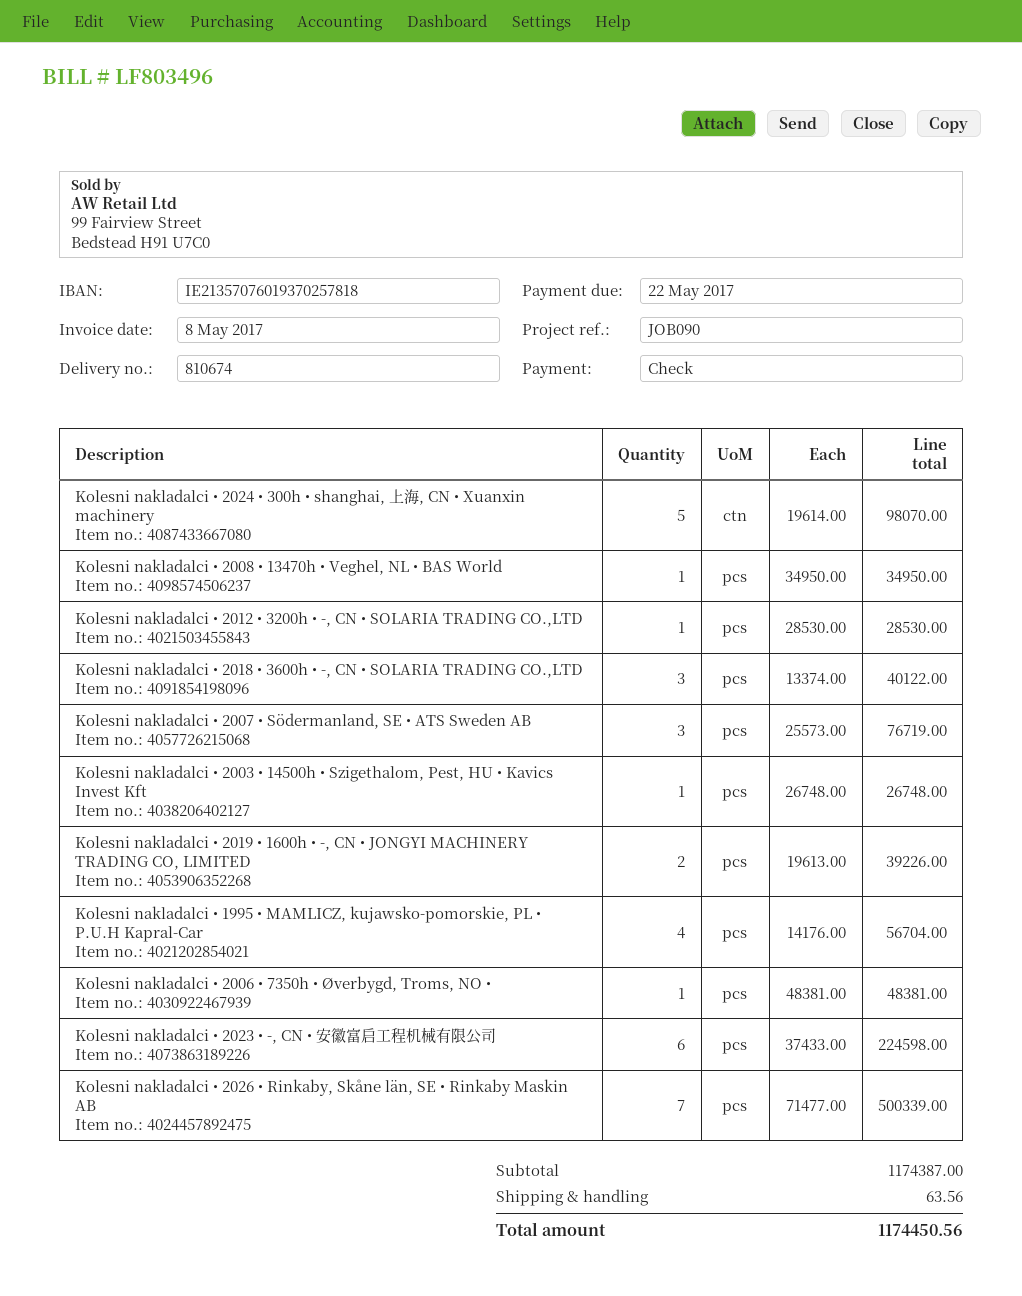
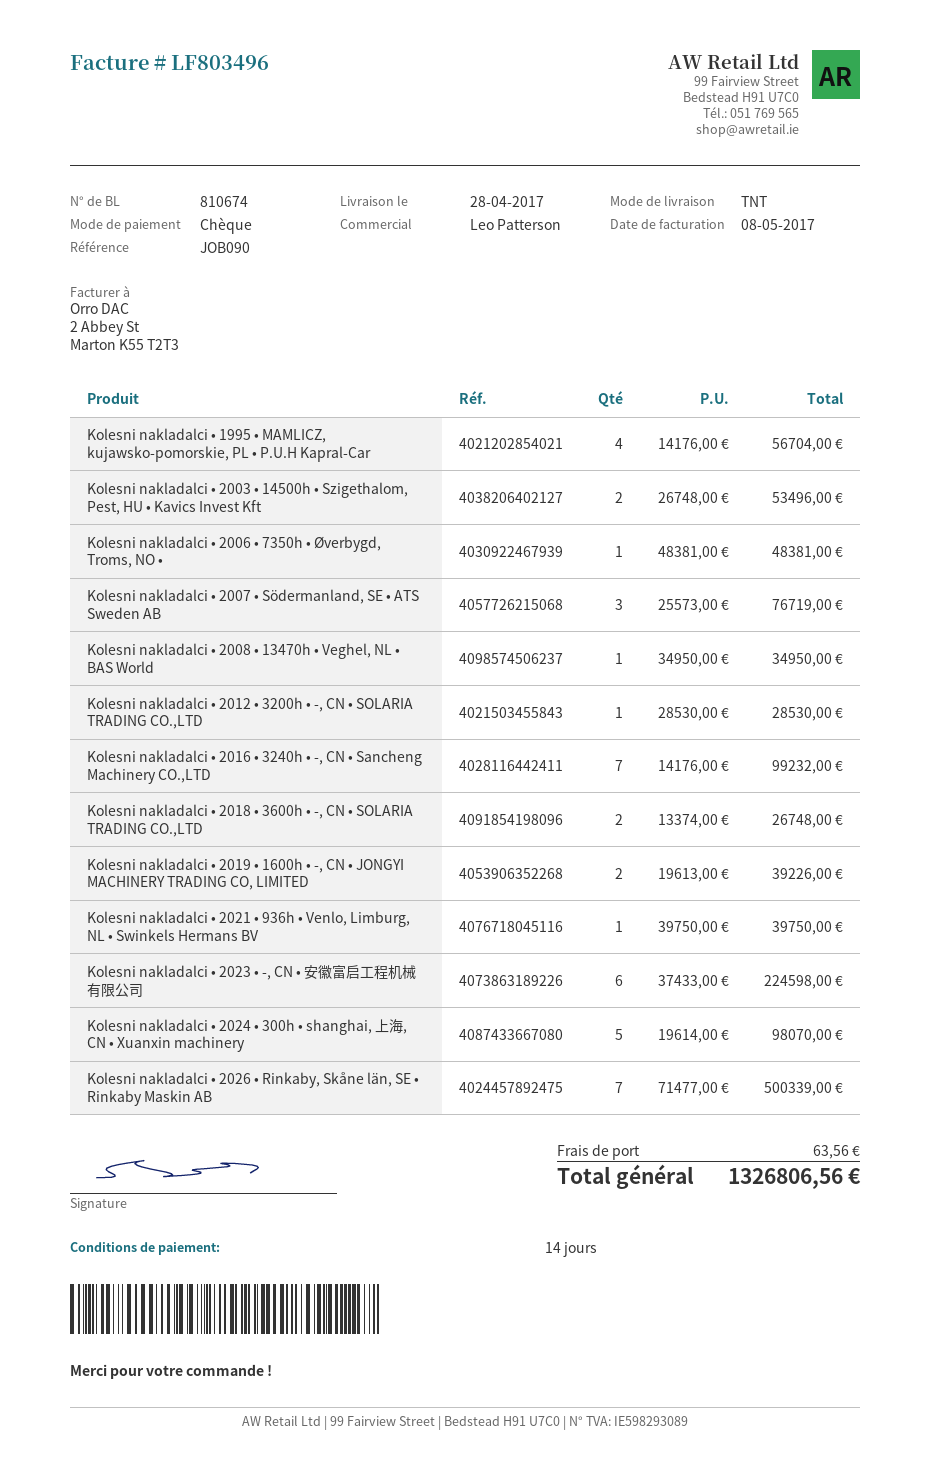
Kolesni nakladalci • 2018 • 3600h • -, CN • SOLARIA TRADING CO.,LTD: 3 x 13374.00 = 40122.00 -> 2 x 13374.00 = 26748.00
Kolesni nakladalci • 2003 • 14500h • Szigethalom, Pest, HU • Kavics Invest Kft: 1 x 26748.00 = 26748.00 -> 2 x 26748.00 = 53496.00
Kolesni nakladalci • 2016 • 3240h • -, CN • Sancheng Machinery CO.,LTD: none -> 7 x 14176.00 = 99232.00
Kolesni nakladalci • 2021 • 936h • Venlo, Limburg, NL • Swinkels Hermans BV: none -> 1 x 39750.00 = 39750.00
total: 1174450.56 -> 1326806.56

